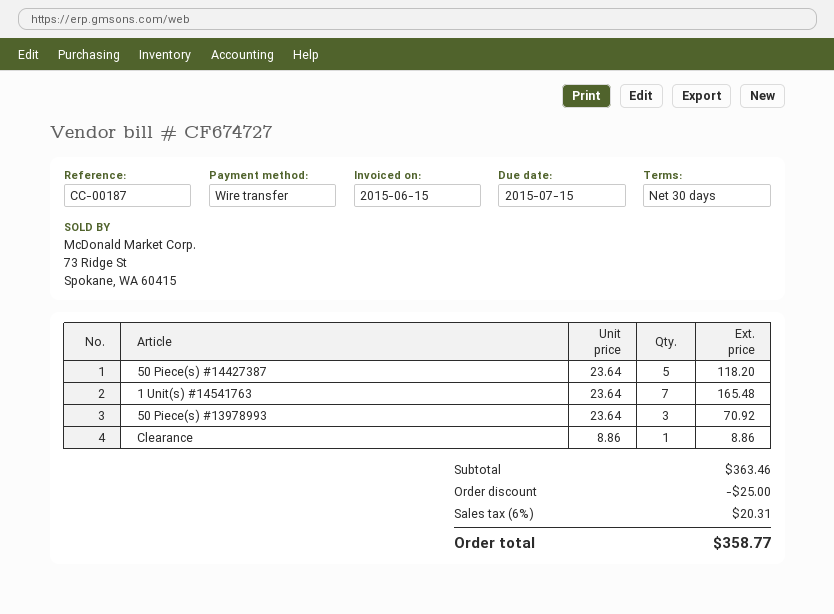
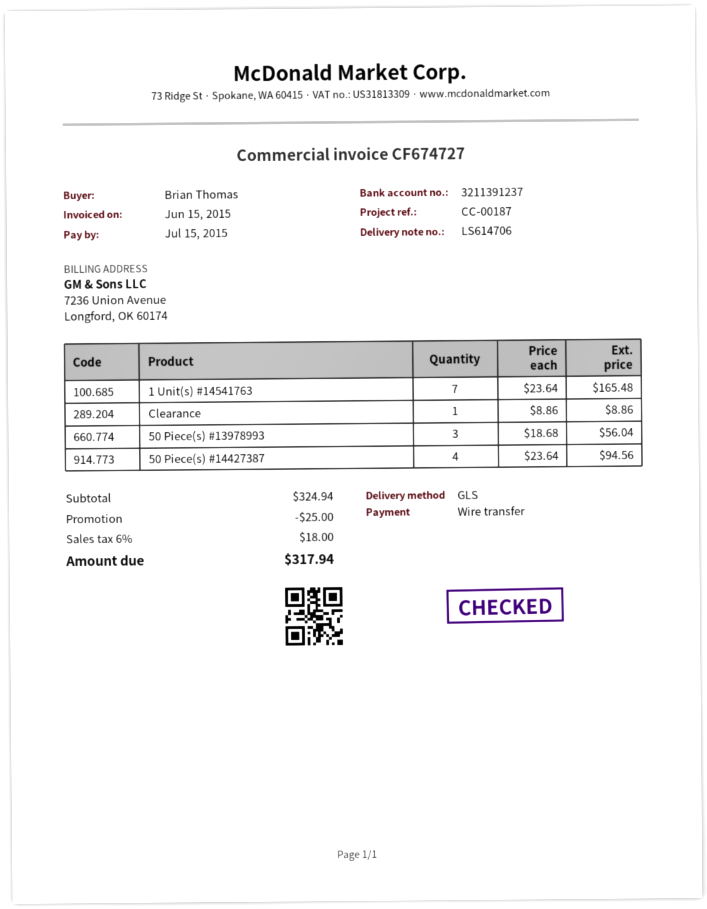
50 Piece(s) #14427387: 5 x 23.64 = 118.20 -> 4 x 23.64 = 94.56
50 Piece(s) #13978993: 3 x 23.64 = 70.92 -> 3 x 18.68 = 56.04
subtotal: 363.46 -> 324.94
tax: 6% = 20.31 -> 6% = 18.00
total: 358.77 -> 317.94

